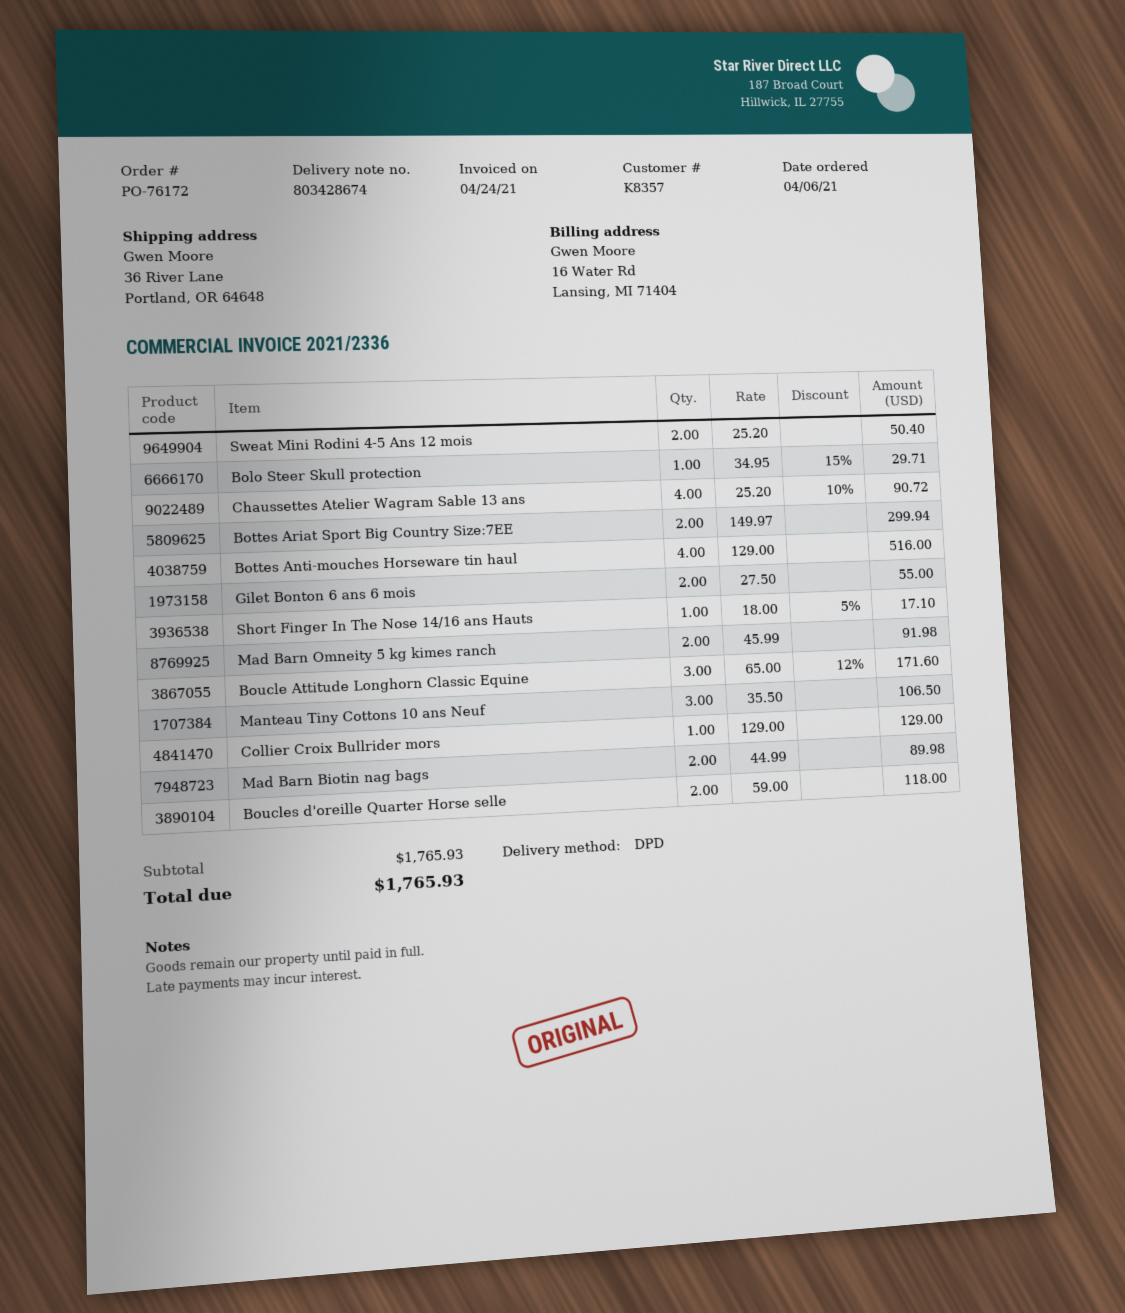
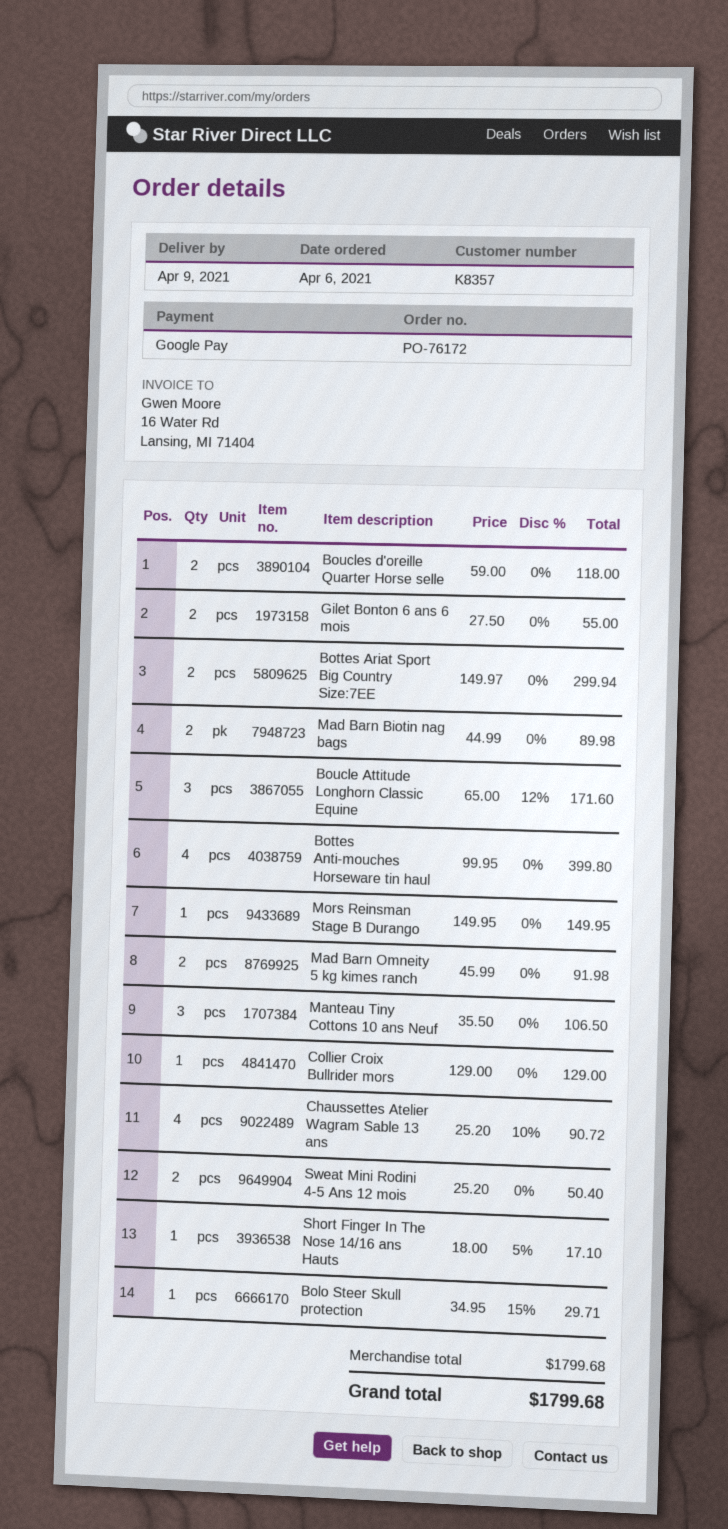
Bottes Anti-mouches Horseware tin haul: 4 x 129.00 = 516.00 -> 4 x 99.95 = 399.80
Mors Reinsman Stage B Durango: none -> 1 x 149.95 = 149.95
subtotal: 1765.93 -> 1799.68
total: 1765.93 -> 1799.68

